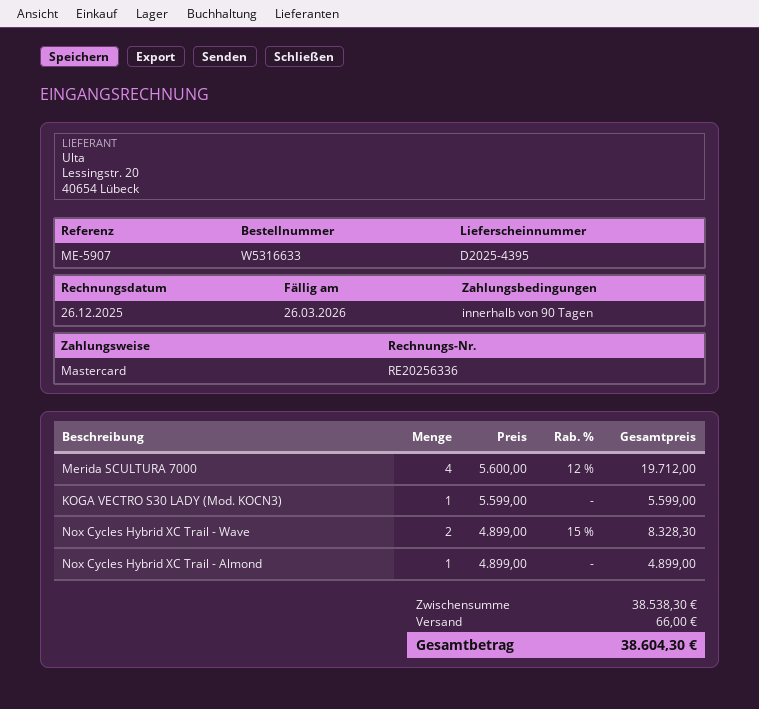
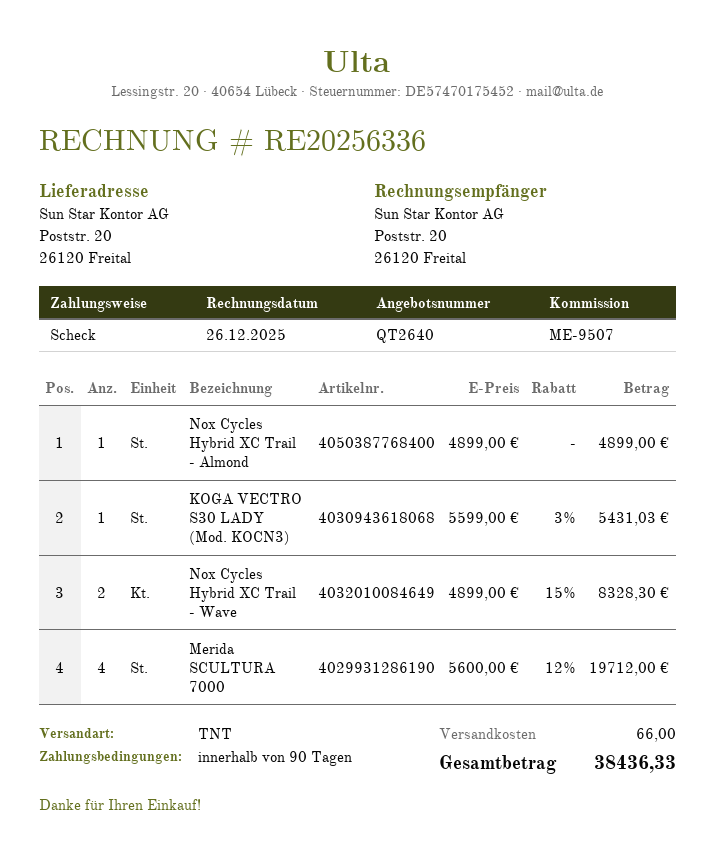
reference: ME-5907 -> ME-9507
payment method: Mastercard -> cheque
KOGA VECTRO S30 LADY (Mod. KOCN3): 1 x 5599.00 = 5599.00 -> 1 x 5599.00 - 3% = 5431.03
total: 38604.30 -> 38436.33

